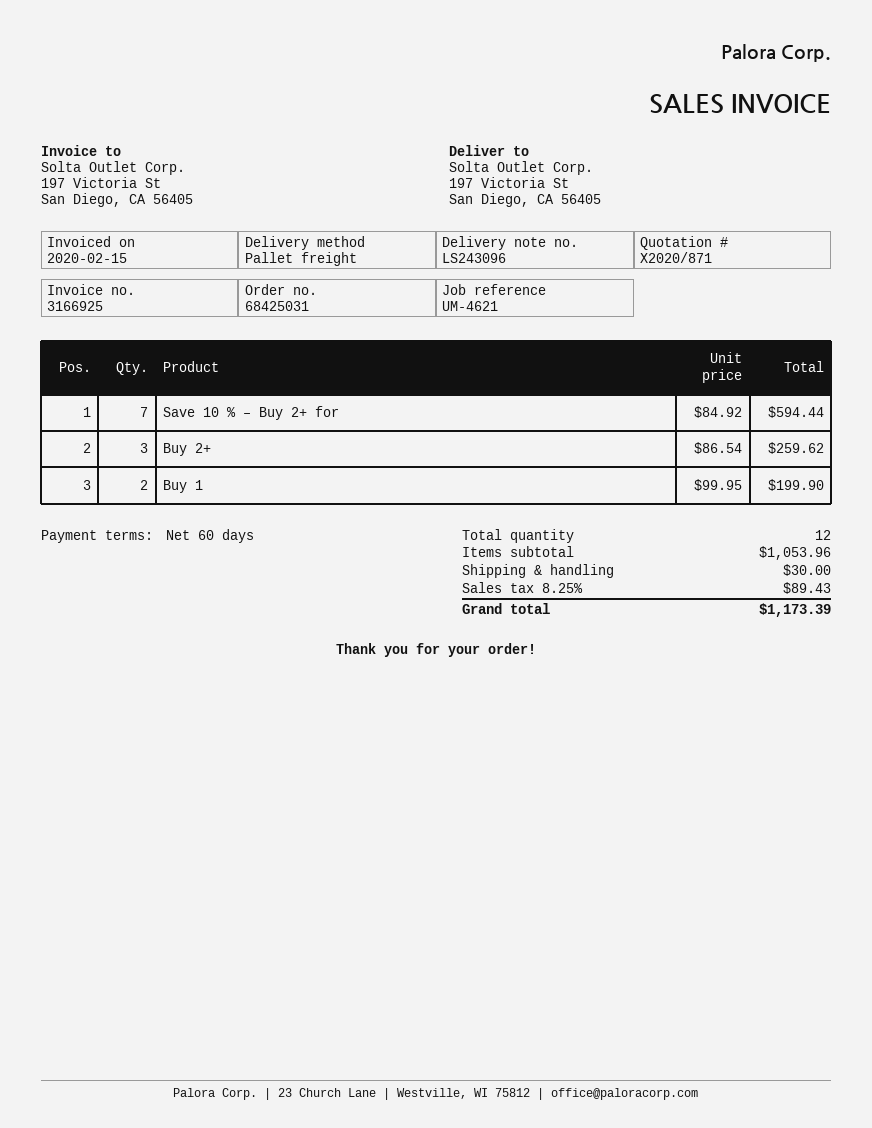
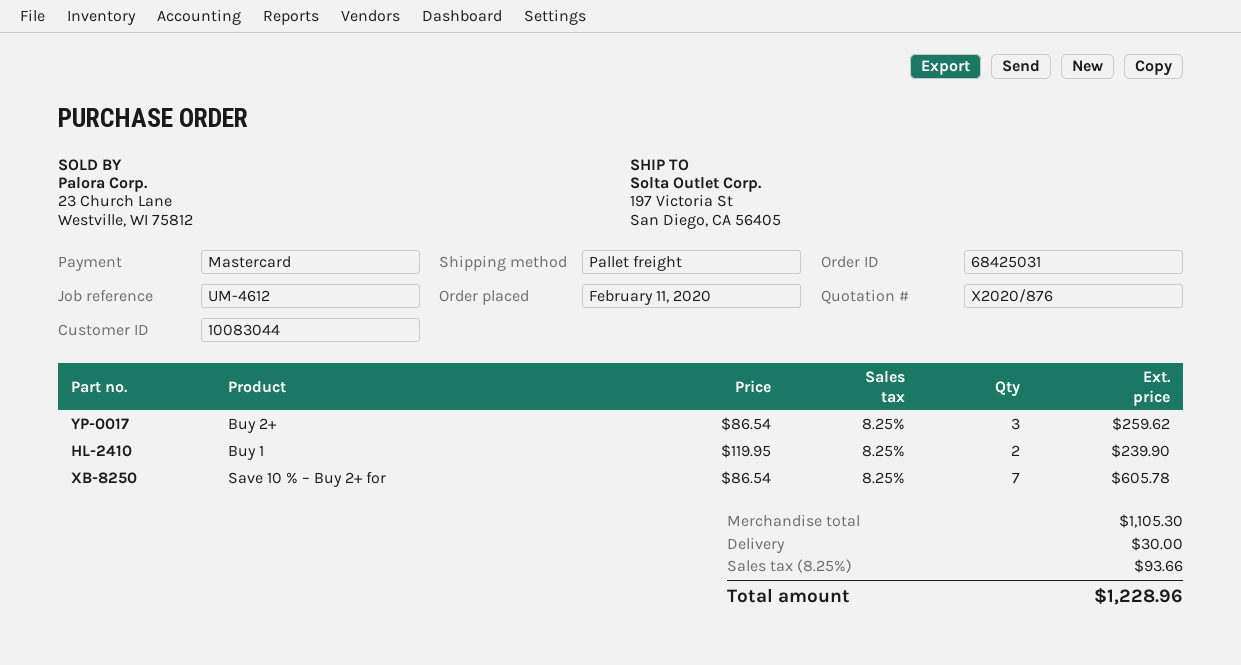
quote number: X2020/871 -> X2020/876
reference: UM-4621 -> UM-4612
Save 10 % – Buy 2+ for: 7 x 84.92 = 594.44 -> 7 x 86.54 = 605.78
Buy 1: 2 x 99.95 = 199.90 -> 2 x 119.95 = 239.90
subtotal: 1053.96 -> 1105.30
tax: 8.25% = 89.43 -> 8.25% = 93.66
total: 1173.39 -> 1228.96

